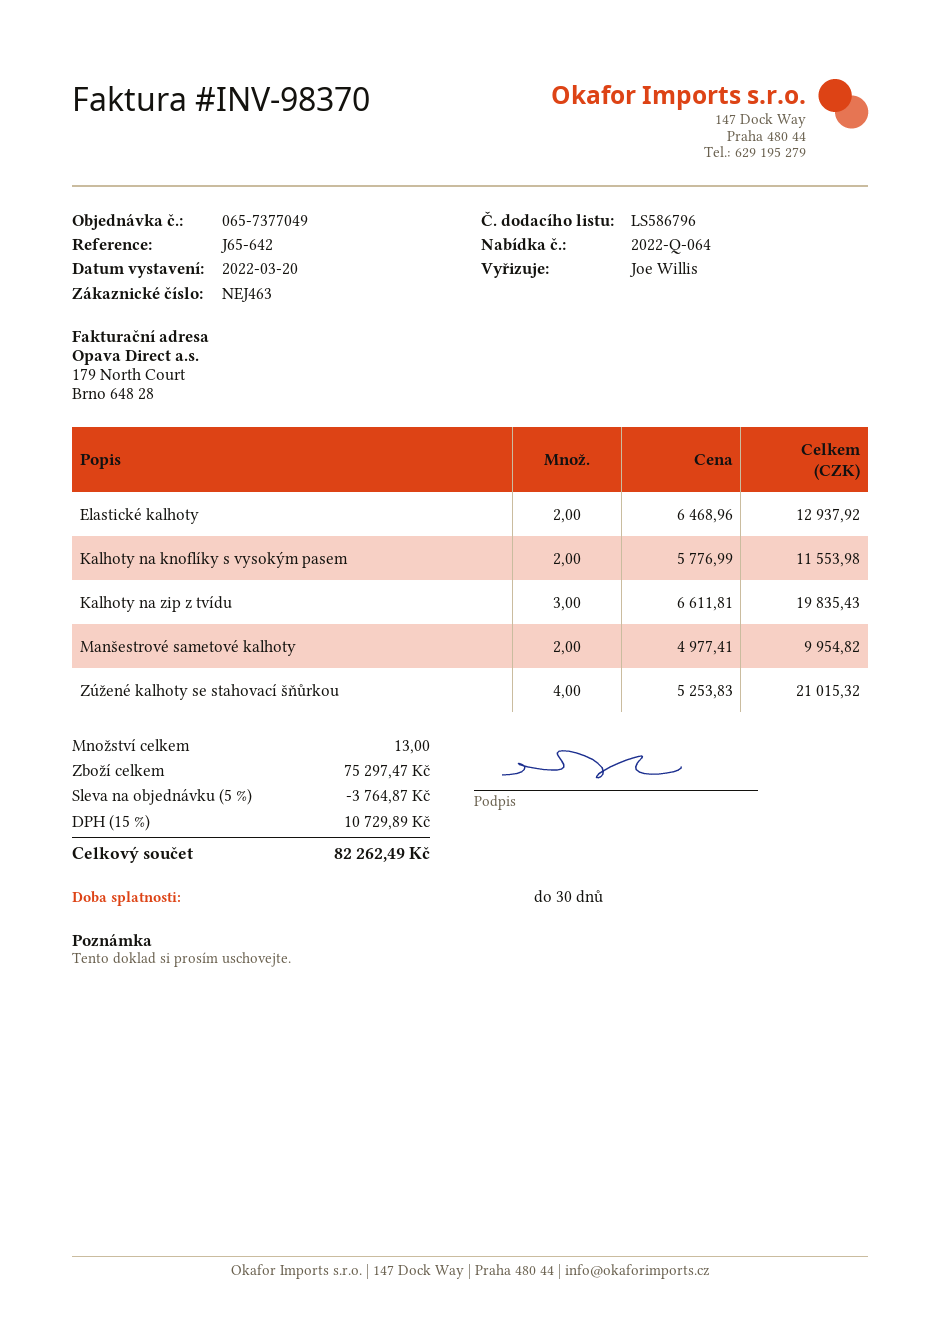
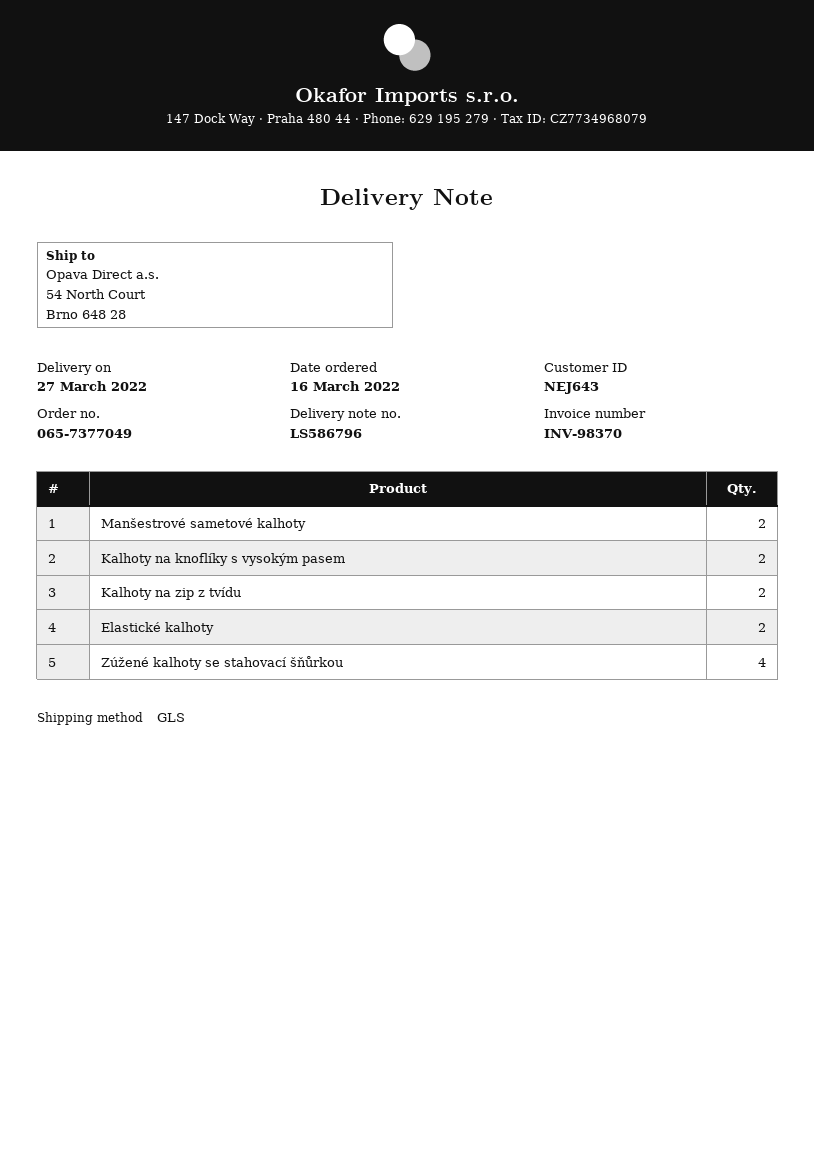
customer number: NEJ463 -> NEJ643
Kalhoty na zip z tvídu: 3 -> 2

